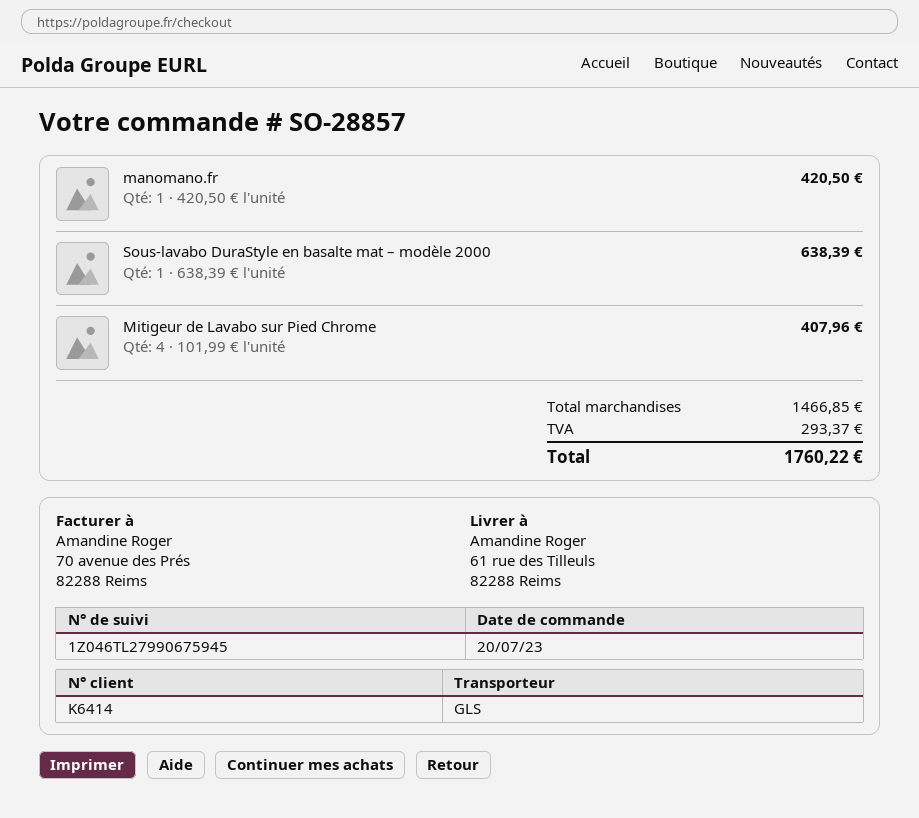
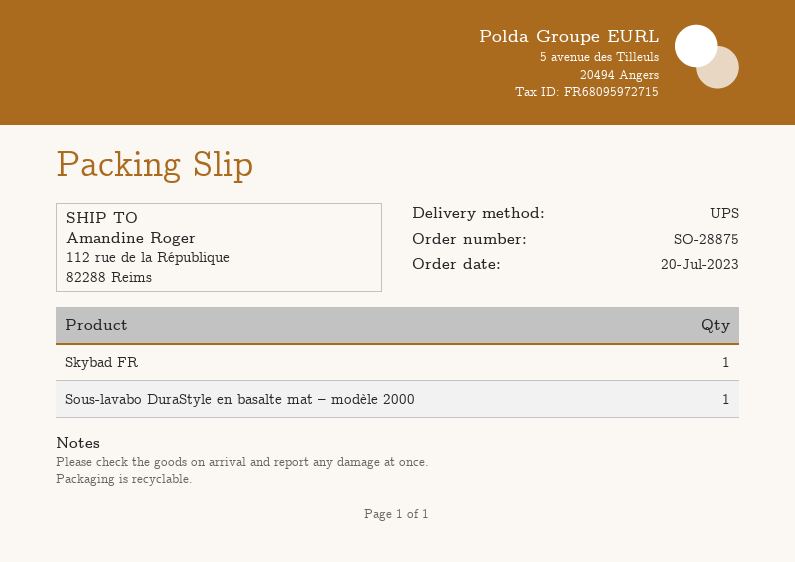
order number: SO-28857 -> SO-28875
shipping method: GLS -> UPS
ship to: 61 rue des Tilleuls, 82288 Reims -> 112 rue de la République, 82288 Reims
manomano.fr: 1 -> none
Mitigeur de Lavabo sur Pied Chrome: 4 -> none
Skybad FR: none -> 1

